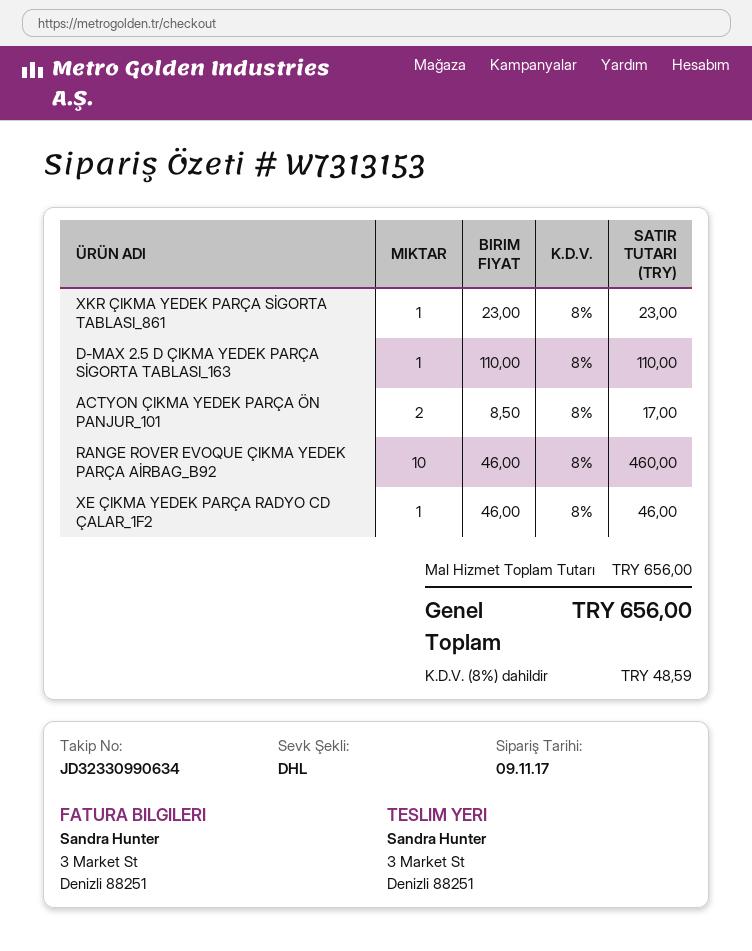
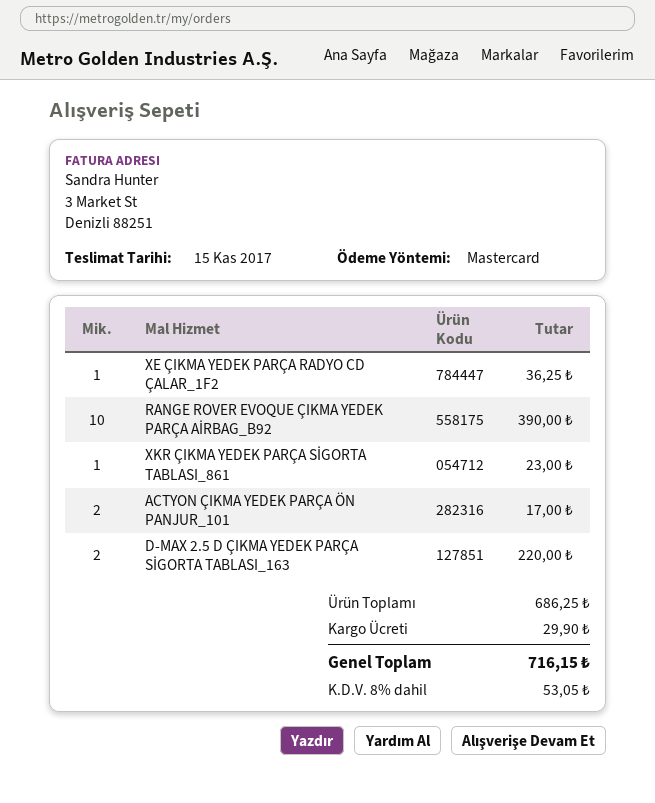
D-MAX 2.5 D ÇIKMA YEDEK PARÇA SİGORTA TABLASI_163: 1 for 110.00 -> 2 for 220.00
RANGE ROVER EVOQUE ÇIKMA YEDEK PARÇA AİRBAG_B92: 10 for 460.00 -> 10 for 390.00
XE ÇIKMA YEDEK PARÇA RADYO CD ÇALAR_1F2: 1 for 46.00 -> 1 for 36.25
subtotal: 656.00 -> 686.25
shipping: none -> 29.90
tax: 8% = 48.59 -> 8% = 53.05
total: 656.00 -> 716.15

